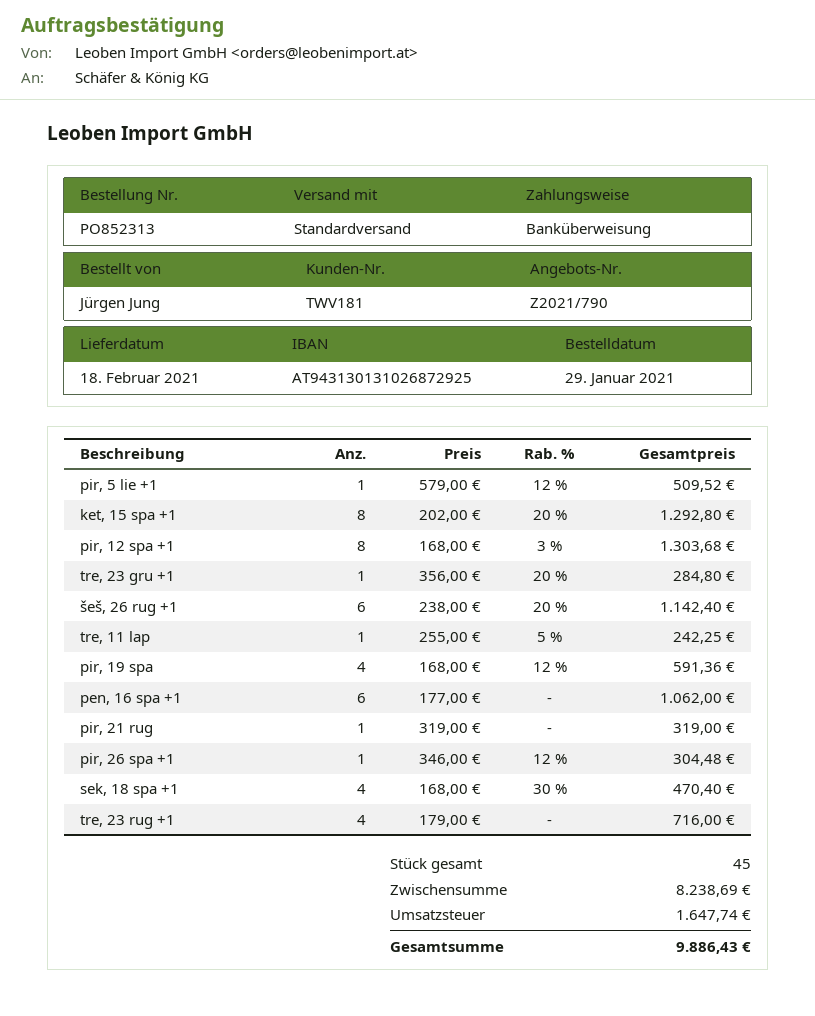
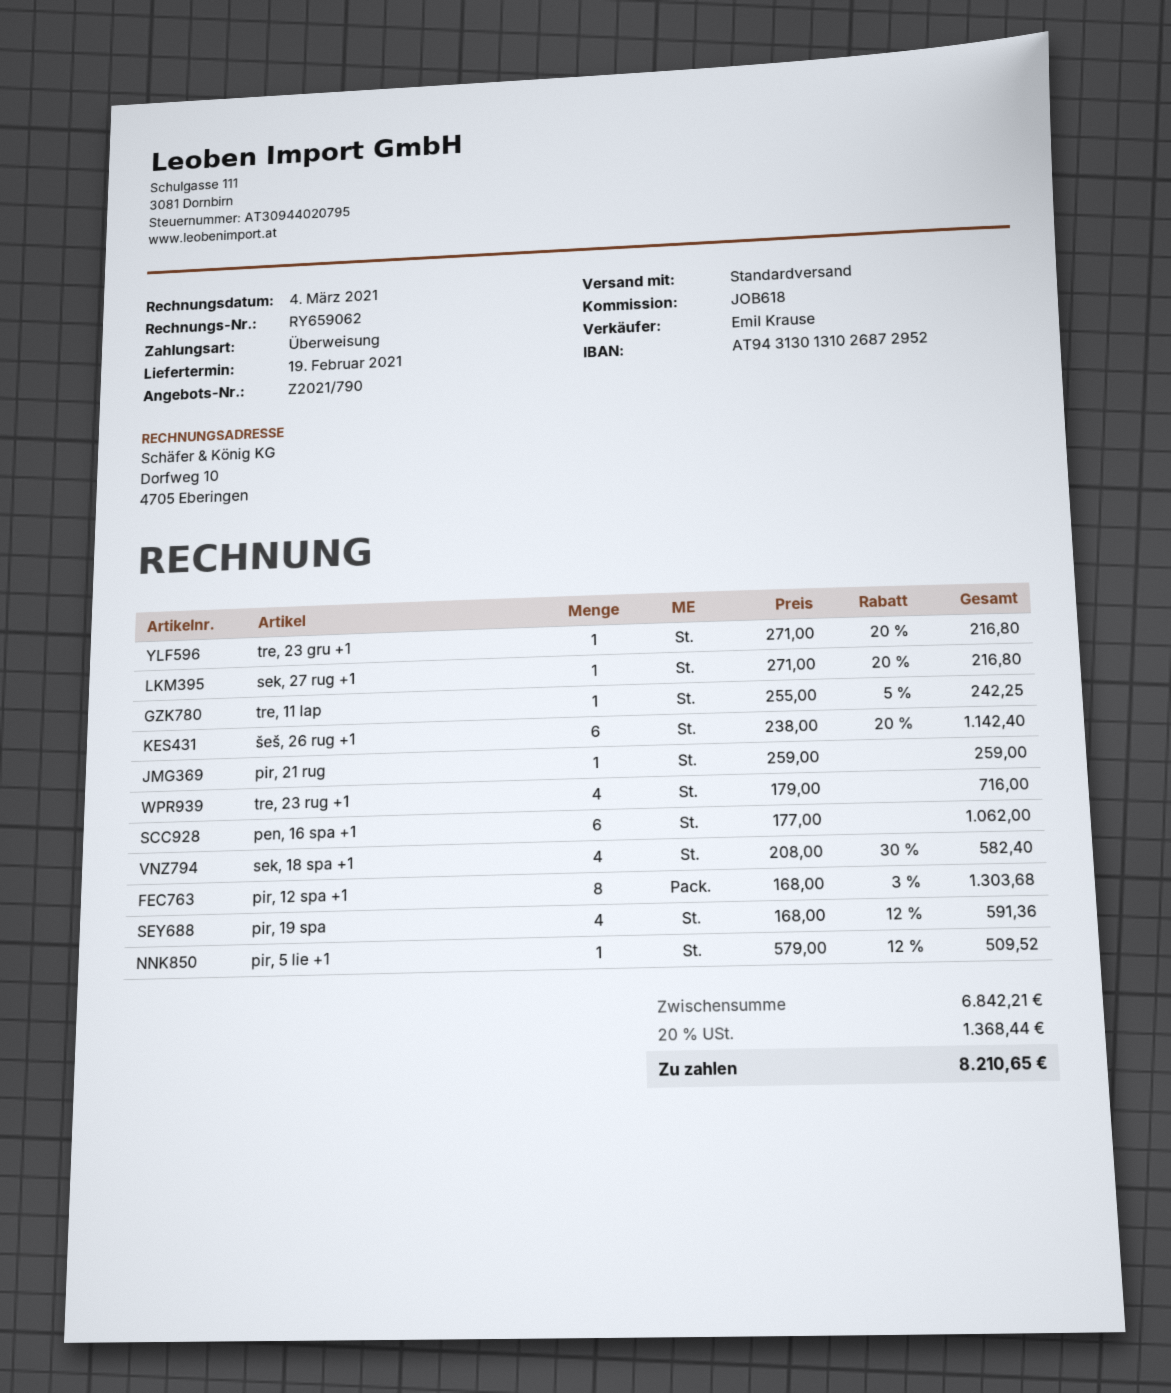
delivery date: 2021-02-18 -> 2021-02-19
bank account: AT943130131026872925 -> AT943130131026872952
ket, 15 spa +1: 8 x 202.00 - 20% = 1292.80 -> none
tre, 23 gru +1: 1 x 356.00 - 20% = 284.80 -> 1 x 271.00 - 20% = 216.80
pir, 21 rug: 1 x 319.00 = 319.00 -> 1 x 259.00 = 259.00
pir, 26 spa +1: 1 x 346.00 - 12% = 304.48 -> none
sek, 18 spa +1: 4 x 168.00 - 30% = 470.40 -> 4 x 208.00 - 30% = 582.40
sek, 27 rug +1: none -> 1 x 271.00 - 20% = 216.80
subtotal: 8238.69 -> 6842.21
tax: 1647.74 -> 1368.44
total: 9886.43 -> 8210.65

